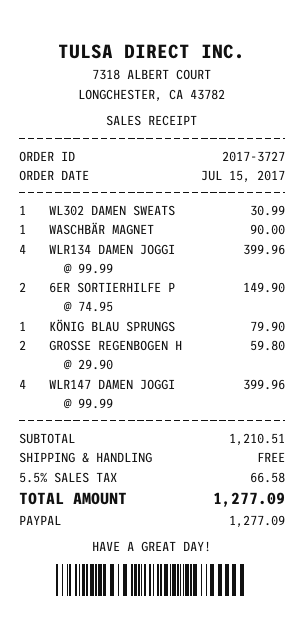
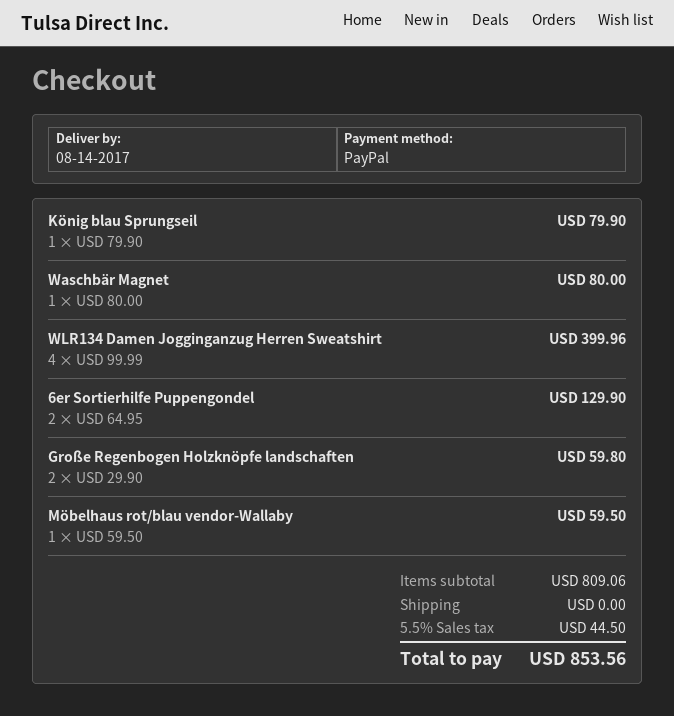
WL302 DAMEN SWEATS: 1 x 30.99 = 30.99 -> none
WASCHBÄR MAGNET: 1 x 90.00 = 90.00 -> 1 x 80.00 = 80.00
6ER SORTIERHILFE P: 2 x 74.95 = 149.90 -> 2 x 64.95 = 129.90
WLR147 DAMEN JOGGI: 4 x 99.99 = 399.96 -> none
Möbelhaus rot/blau vendor-Wallaby: none -> 1 x 59.50 = 59.50
subtotal: 1210.51 -> 809.06
tax: 5.5% = 66.58 -> 5.5% = 44.50
total: 1277.09 -> 853.56

